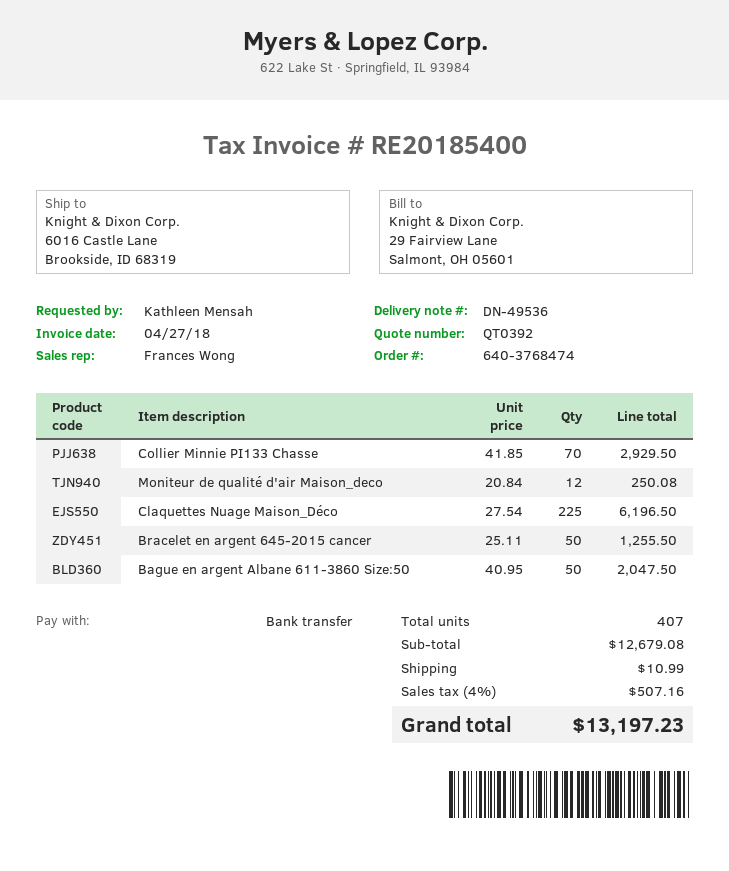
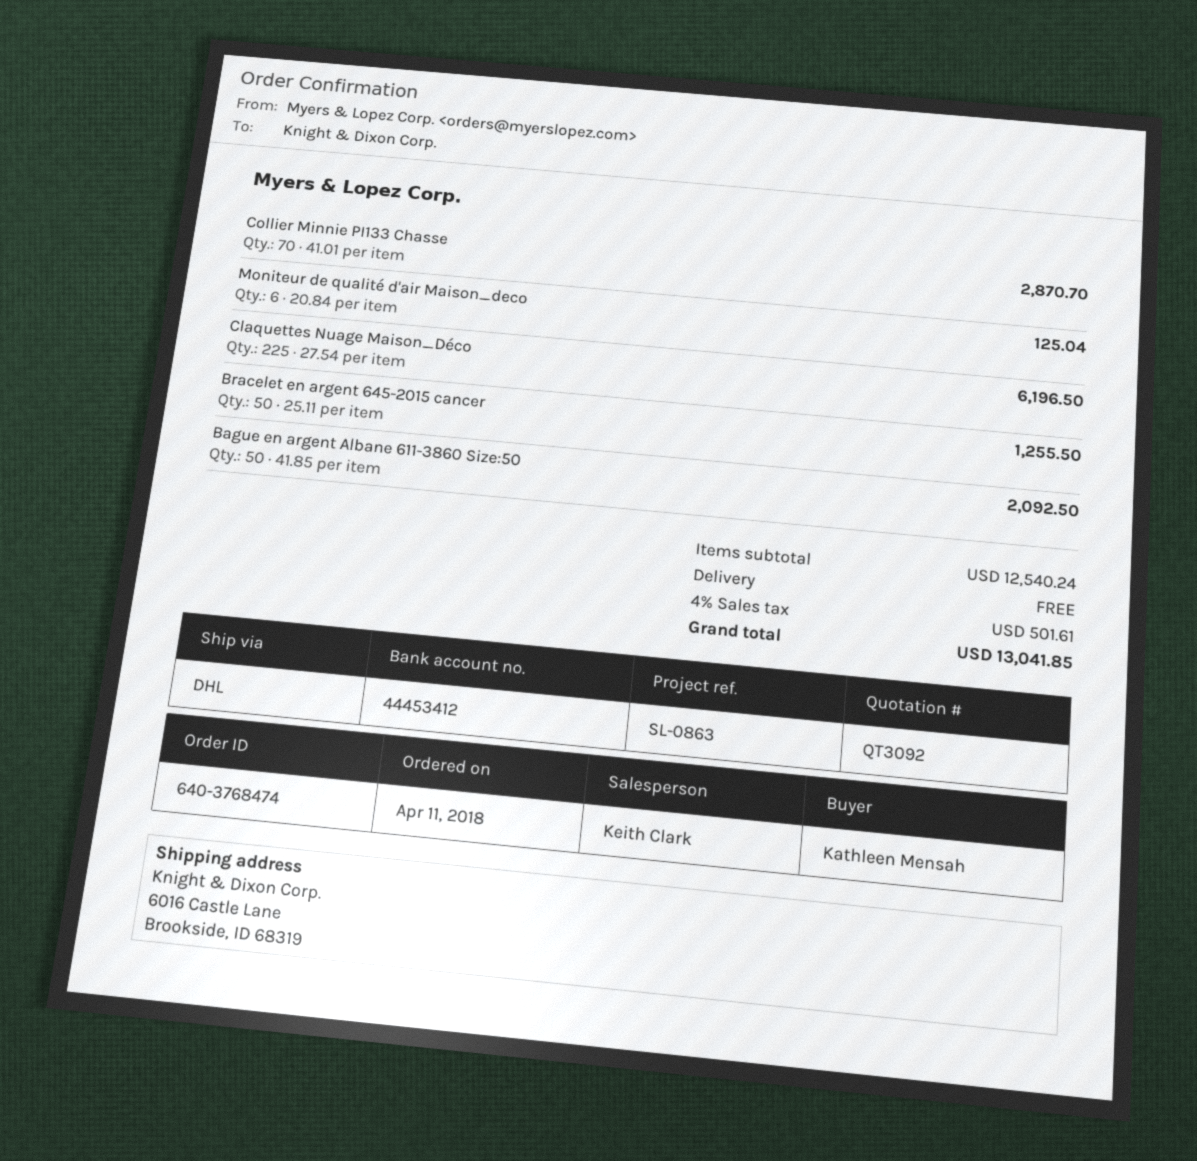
quote number: QT0392 -> QT3092
sales rep: Frances Wong -> Keith Clark
Collier Minnie PI133 Chasse: 70 x 41.85 = 2929.50 -> 70 x 41.01 = 2870.70
Moniteur de qualité d'air Maison_deco: 12 x 20.84 = 250.08 -> 6 x 20.84 = 125.04
Bague en argent Albane 611-3860 Size:50: 50 x 40.95 = 2047.50 -> 50 x 41.85 = 2092.50
subtotal: 12679.08 -> 12540.24
shipping: 10.99 -> 0.00
tax: 4% = 507.16 -> 4% = 501.61
total: 13197.23 -> 13041.85

